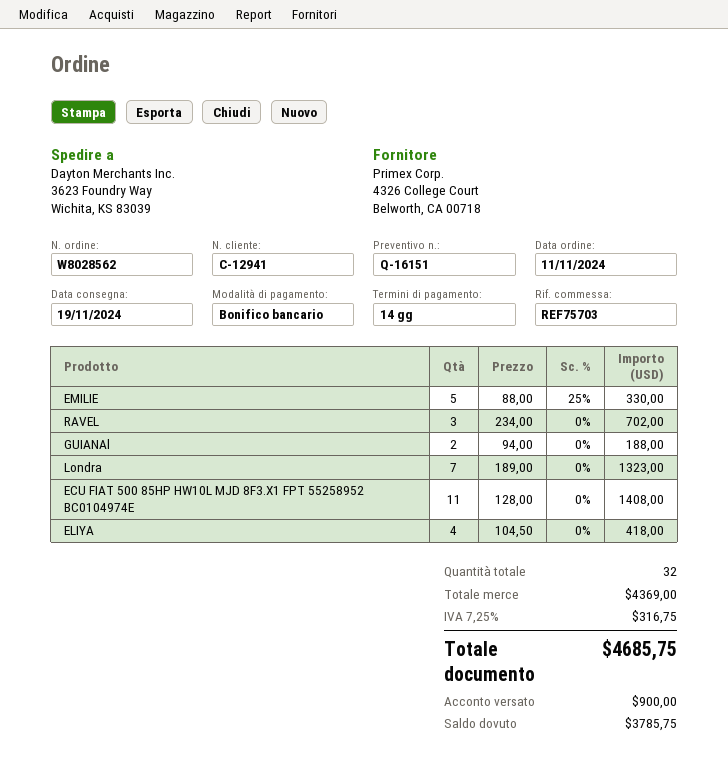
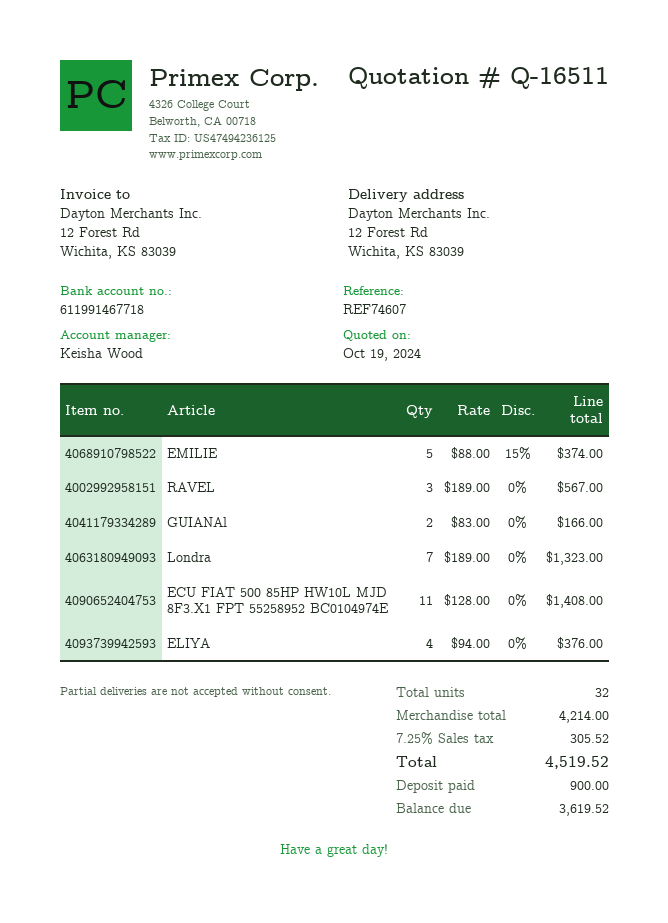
quote number: Q-16151 -> Q-16511
reference: REF75703 -> REF74607
ship to: 3623 Foundry Way, Wichita, KS 83039 -> 12 Forest Rd, Wichita, KS 83039
EMILIE: 5 x 88.00 - 25% = 330.00 -> 5 x 88.00 - 15% = 374.00
RAVEL: 3 x 234.00 = 702.00 -> 3 x 189.00 = 567.00
GUIANAl: 2 x 94.00 = 188.00 -> 2 x 83.00 = 166.00
ELIYA: 4 x 104.50 = 418.00 -> 4 x 94.00 = 376.00
subtotal: 4369.00 -> 4214.00
tax: 7.25% = 316.75 -> 7.25% = 305.52
total: 4685.75 -> 4519.52
balance: 3785.75 -> 3619.52

